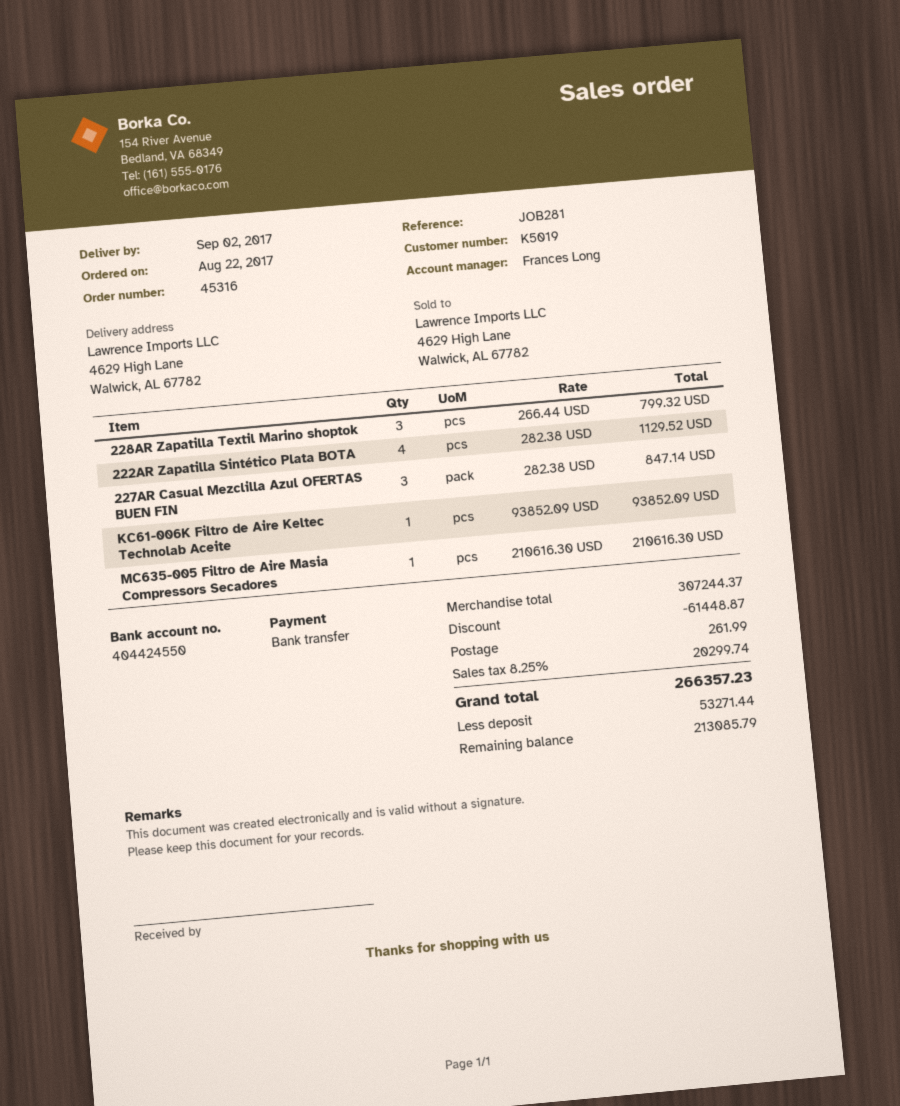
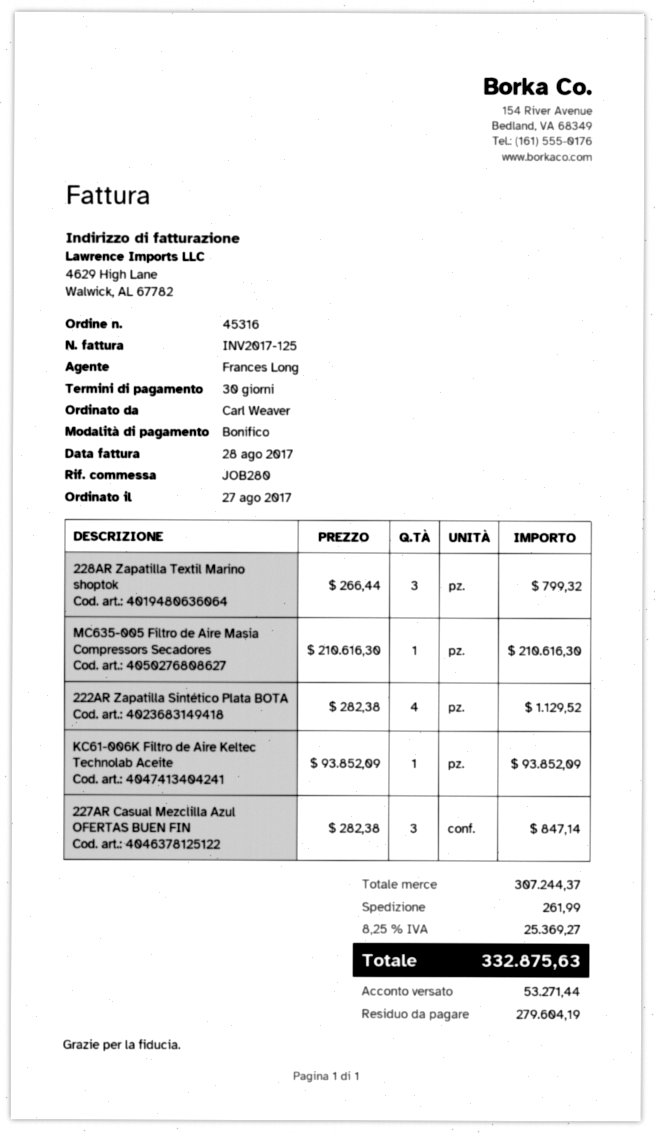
order date: 2017-08-22 -> 2017-08-27
reference: JOB281 -> JOB280
discount: 61448.87 -> none
tax: 8.25% = 20299.74 -> 8.25% = 25369.27
total: 266357.23 -> 332875.63
balance: 213085.79 -> 279604.19

